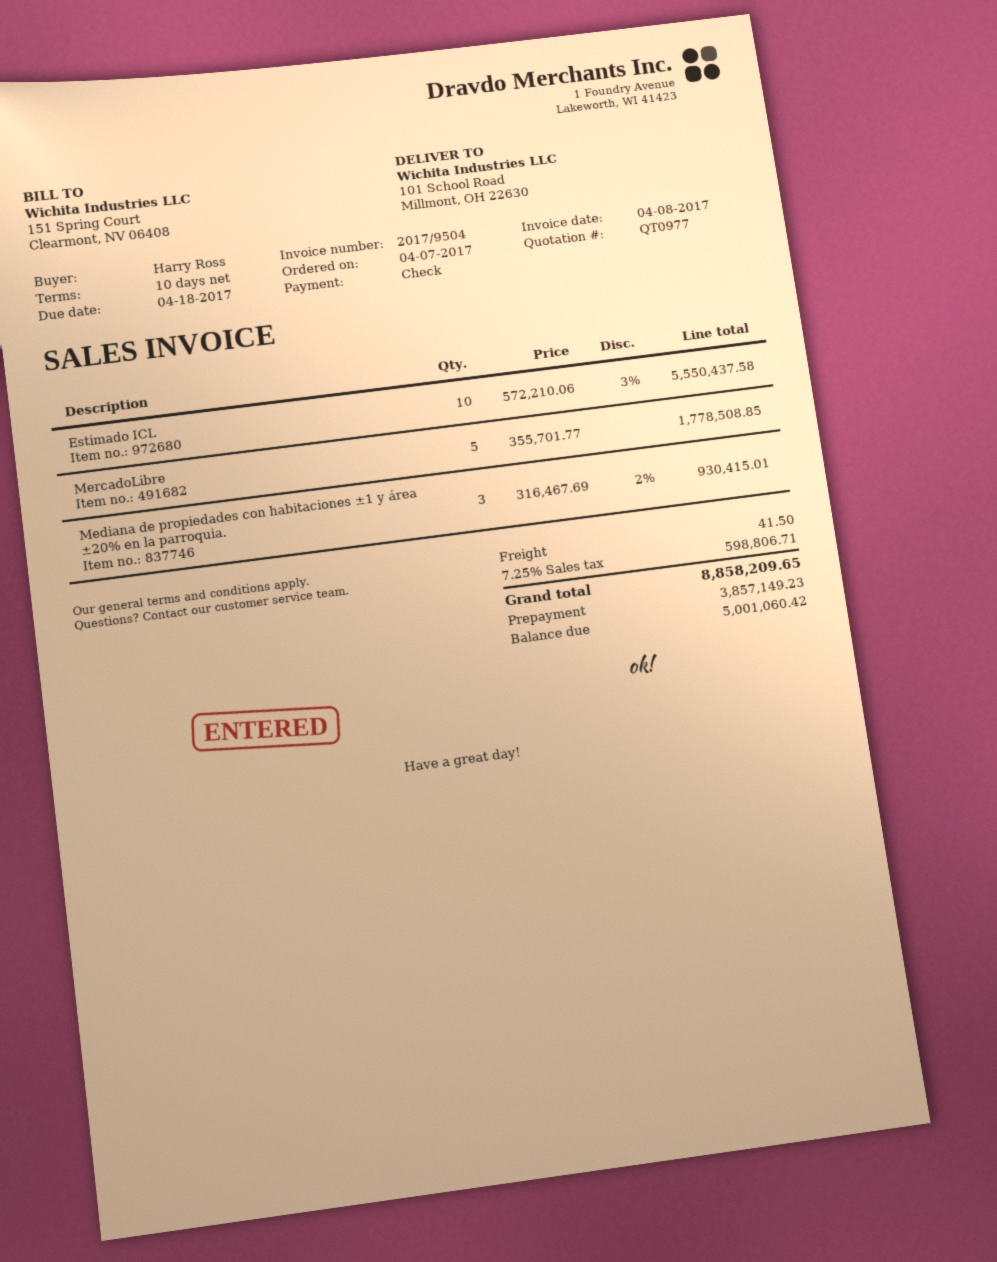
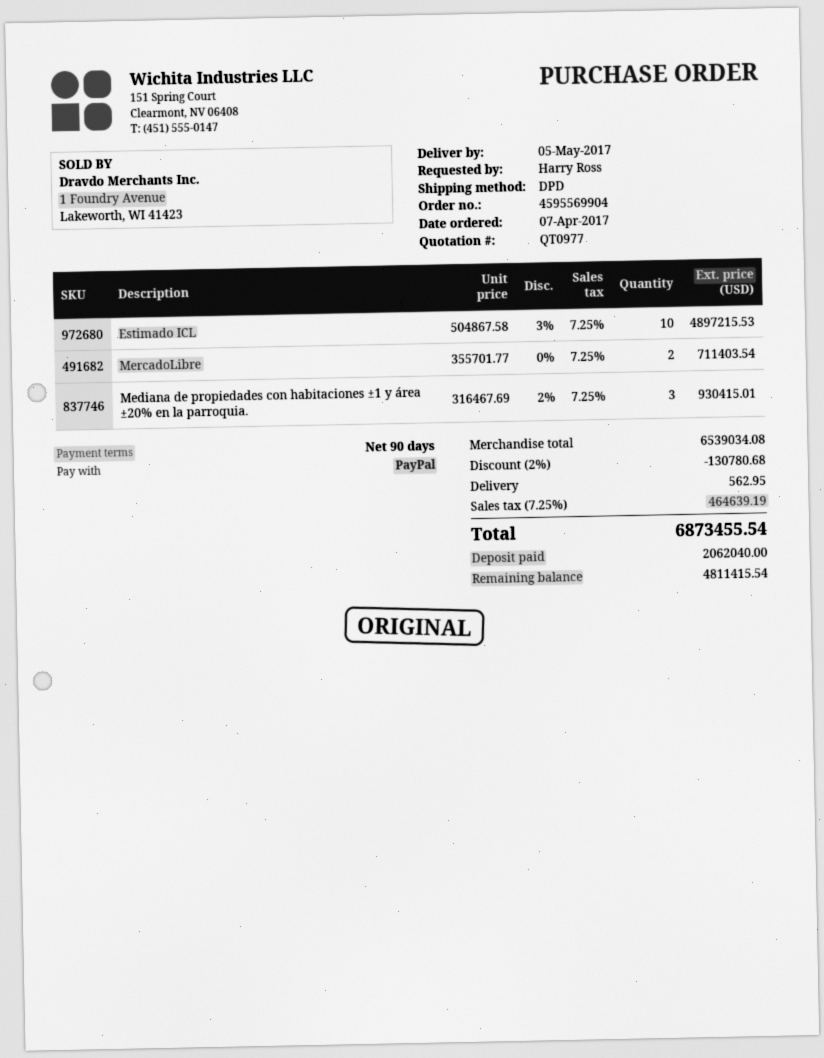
payment terms: 10 days -> 90 days
payment method: cheque -> PayPal
Estimado ICL: 10 x 572210.06 - 3% = 5550437.58 -> 10 x 504867.58 - 3% = 4897215.53
MercadoLibre: 5 x 355701.77 = 1778508.85 -> 2 x 355701.77 = 711403.54
discount: none -> 2% = 130780.68
shipping: 41.50 -> 562.95
tax: 7.25% = 598806.71 -> 7.25% = 464639.19
total: 8858209.65 -> 6873455.54
deposit: 3857149.23 -> 2062040.00
balance: 5001060.42 -> 4811415.54

